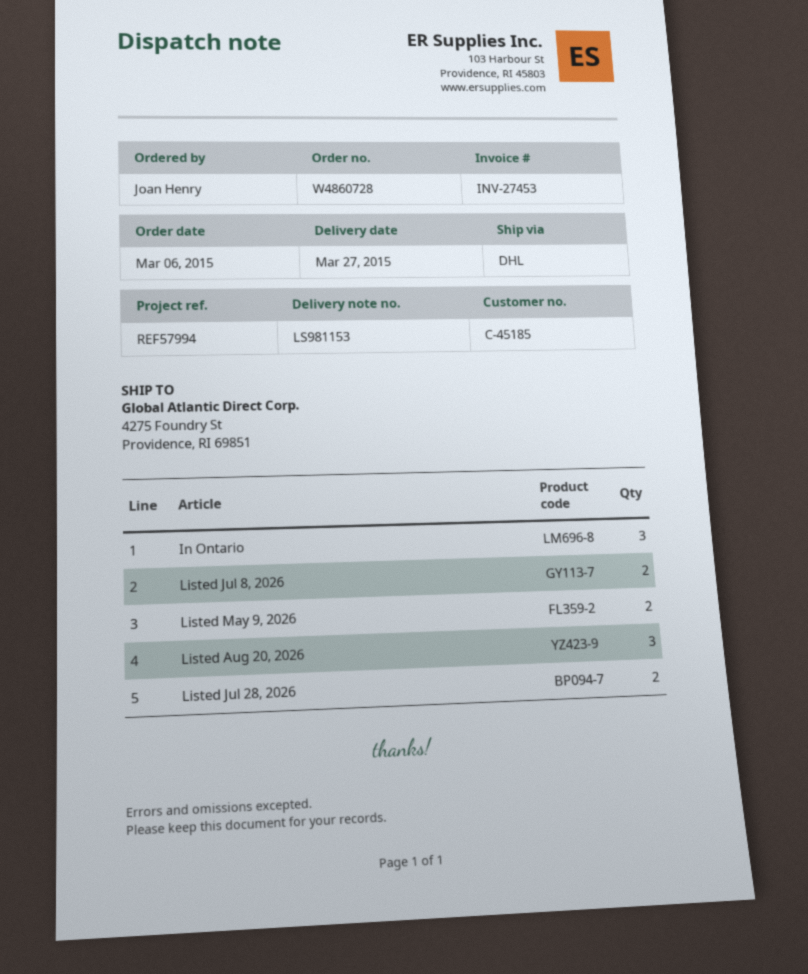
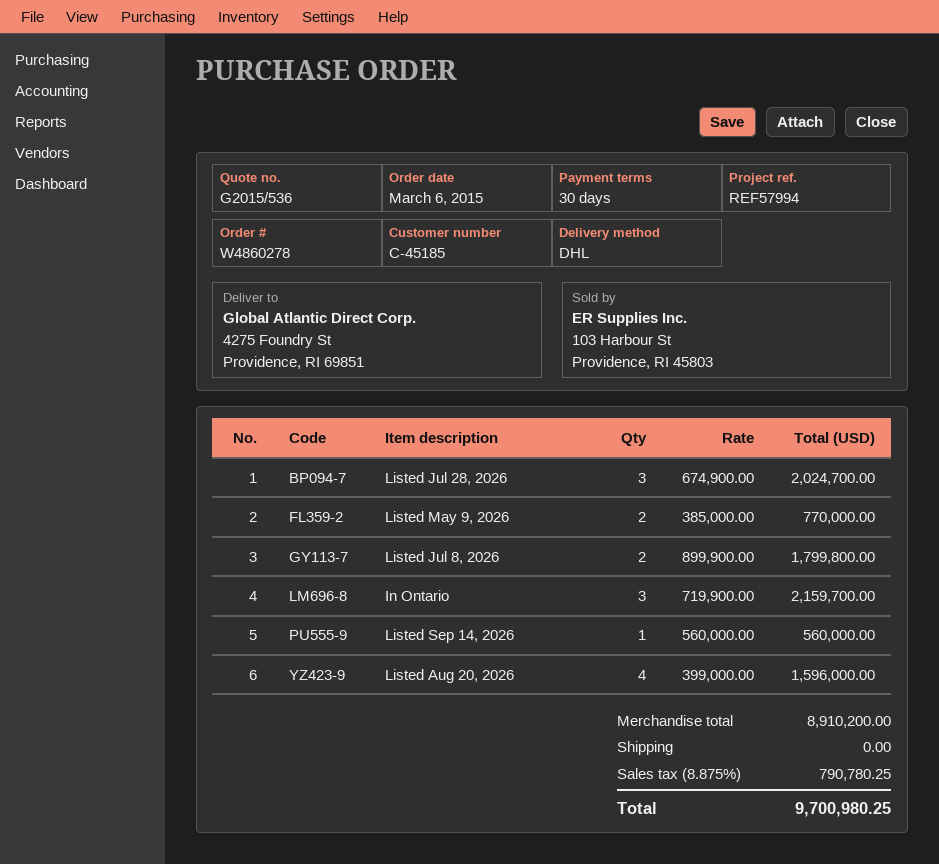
order number: W4860728 -> W4860278
Listed Aug 20, 2026: 3 -> 4
Listed Jul 28, 2026: 2 -> 3
Listed Sep 14, 2026: none -> 1

